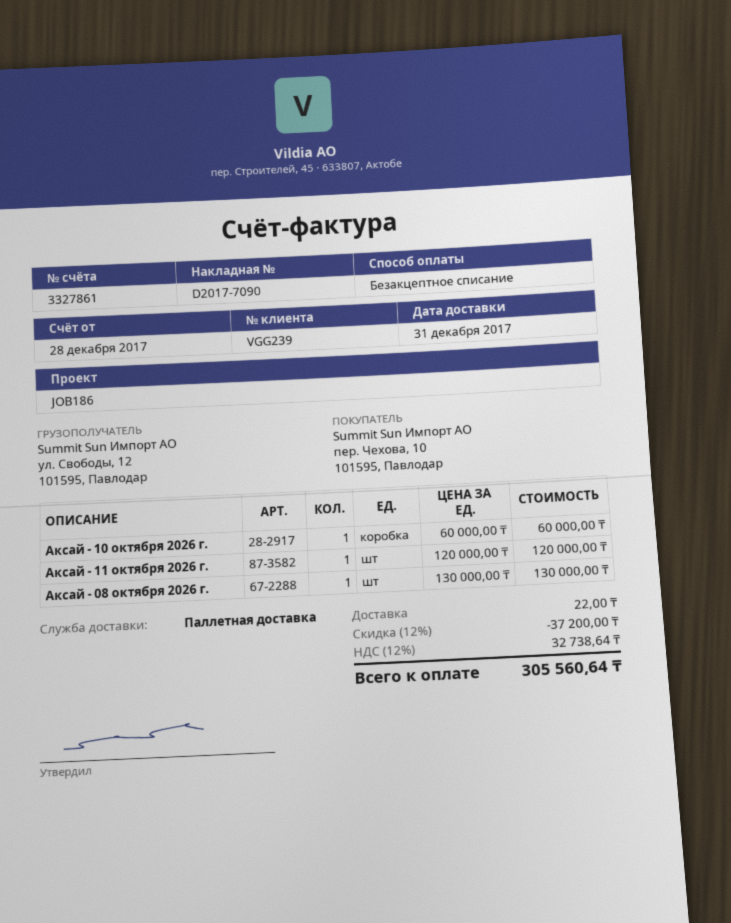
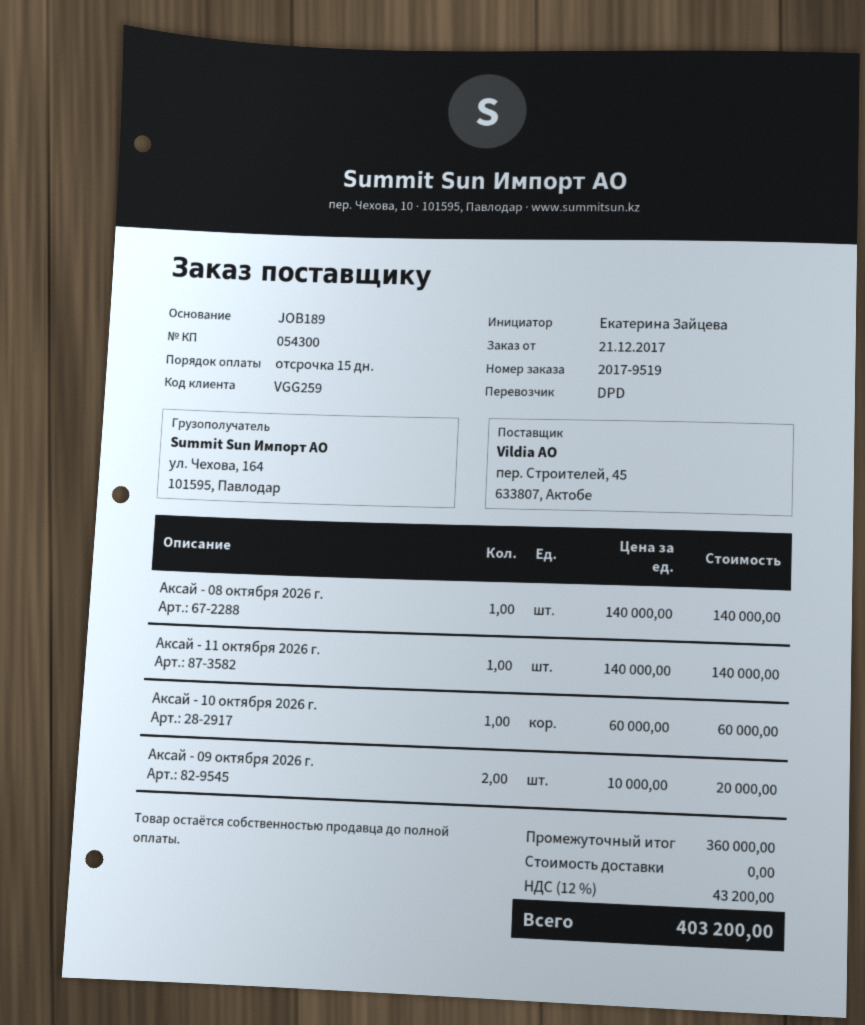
customer number: VGG239 -> VGG259
reference: JOB186 -> JOB189
shipping method: pallet freight -> DPD
ship to: ул. Свободы, 12, 101595, Павлодар -> ул. Чехова, 164, 101595, Павлодар
Аксай - 11 октября 2026 г.: 1 x 120000.00 = 120000.00 -> 1 x 140000.00 = 140000.00
Аксай - 08 октября 2026 г.: 1 x 130000.00 = 130000.00 -> 1 x 140000.00 = 140000.00
Аксай - 09 октября 2026 г.: none -> 2 x 10000.00 = 20000.00
discount: 12% = 37200.00 -> none
shipping: 22.00 -> 0.00
tax: 12% = 32738.64 -> 12% = 43200.00
total: 305560.64 -> 403200.00

